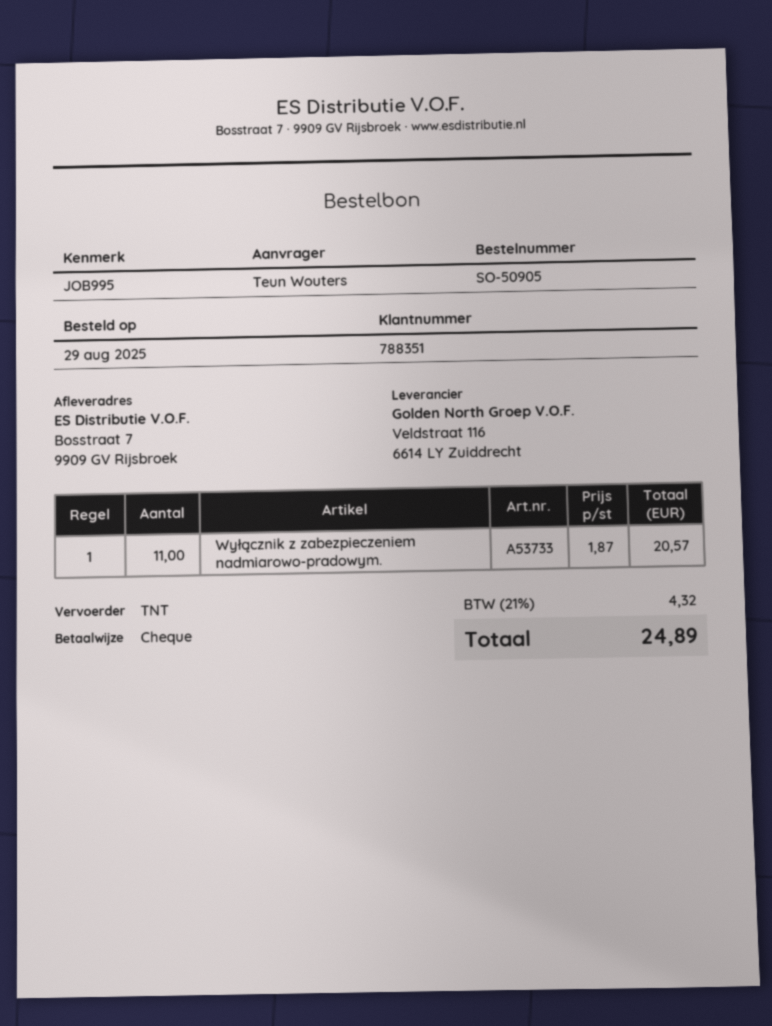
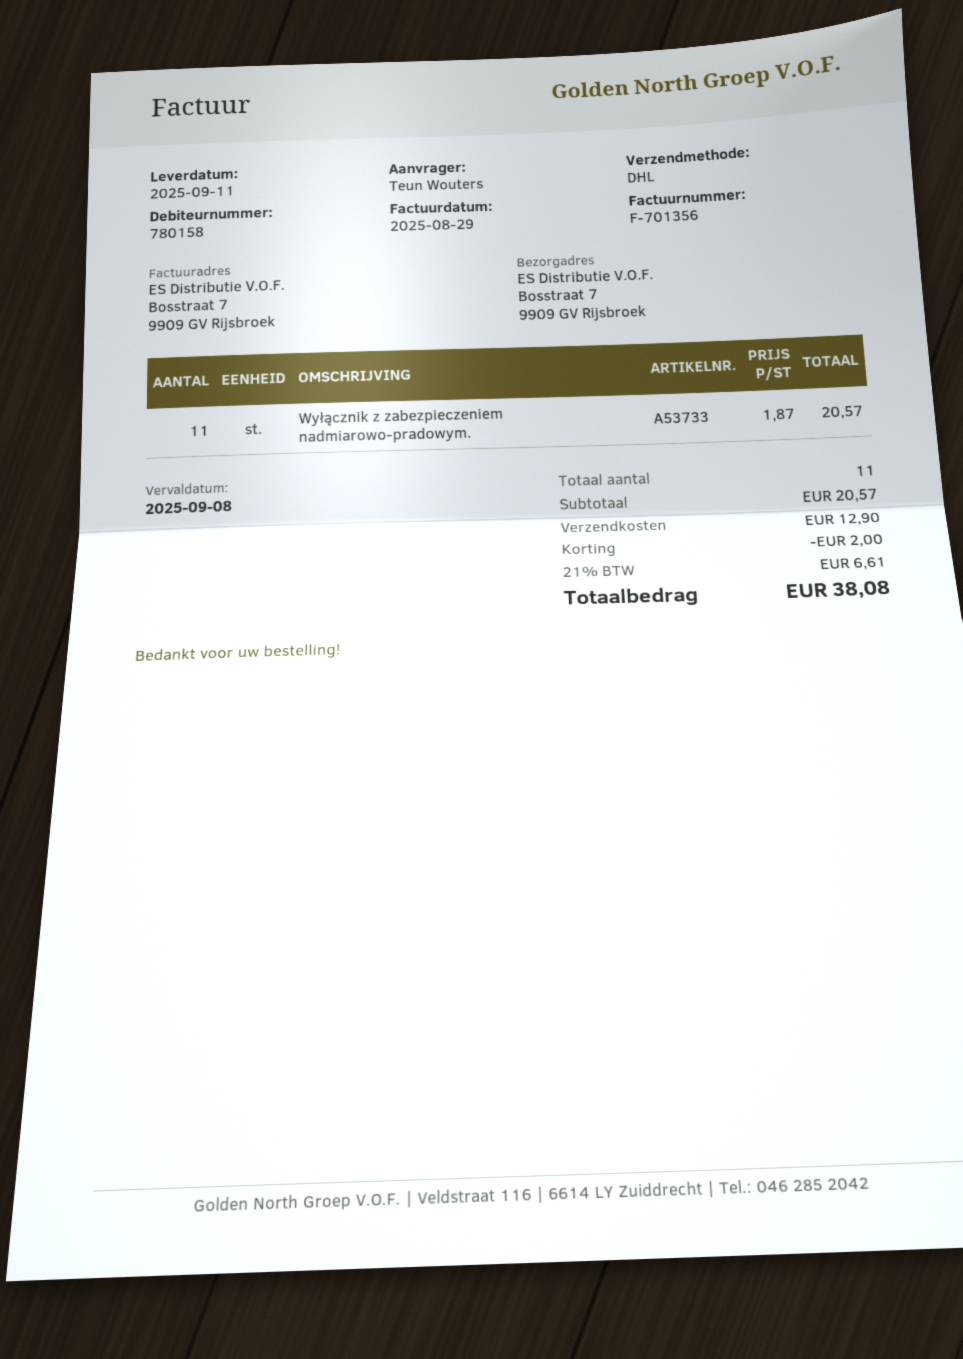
customer number: 788351 -> 780158
shipping method: TNT -> DHL
discount: none -> 2.00
shipping: none -> 12.90
tax: 21% = 4.32 -> 21% = 6.61
total: 24.89 -> 38.08

